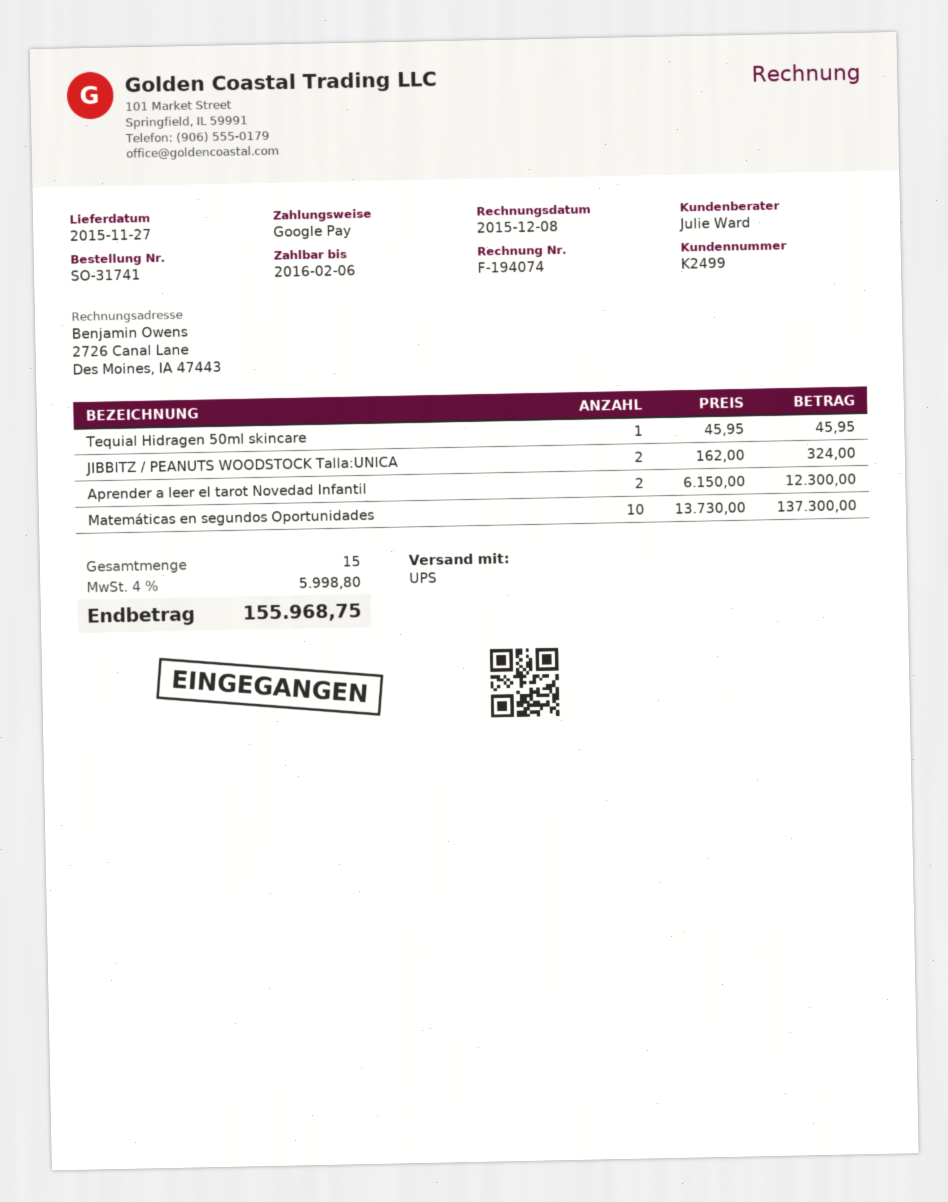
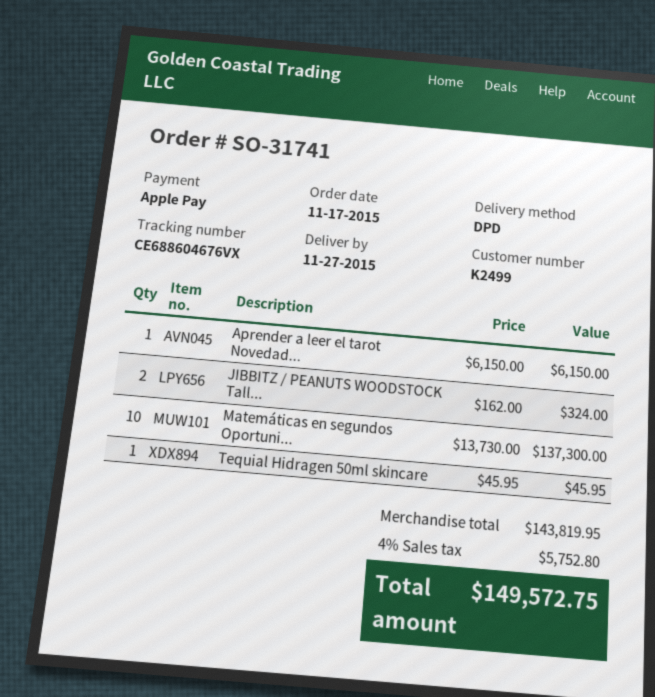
payment method: Google Pay -> Apple Pay
shipping method: UPS -> DPD
Aprender a leer el tarot Novedad Infantil: 2 x 6150.00 = 12300.00 -> 1 x 6150.00 = 6150.00
tax: 4% = 5998.80 -> 4% = 5752.80
total: 155968.75 -> 149572.75

